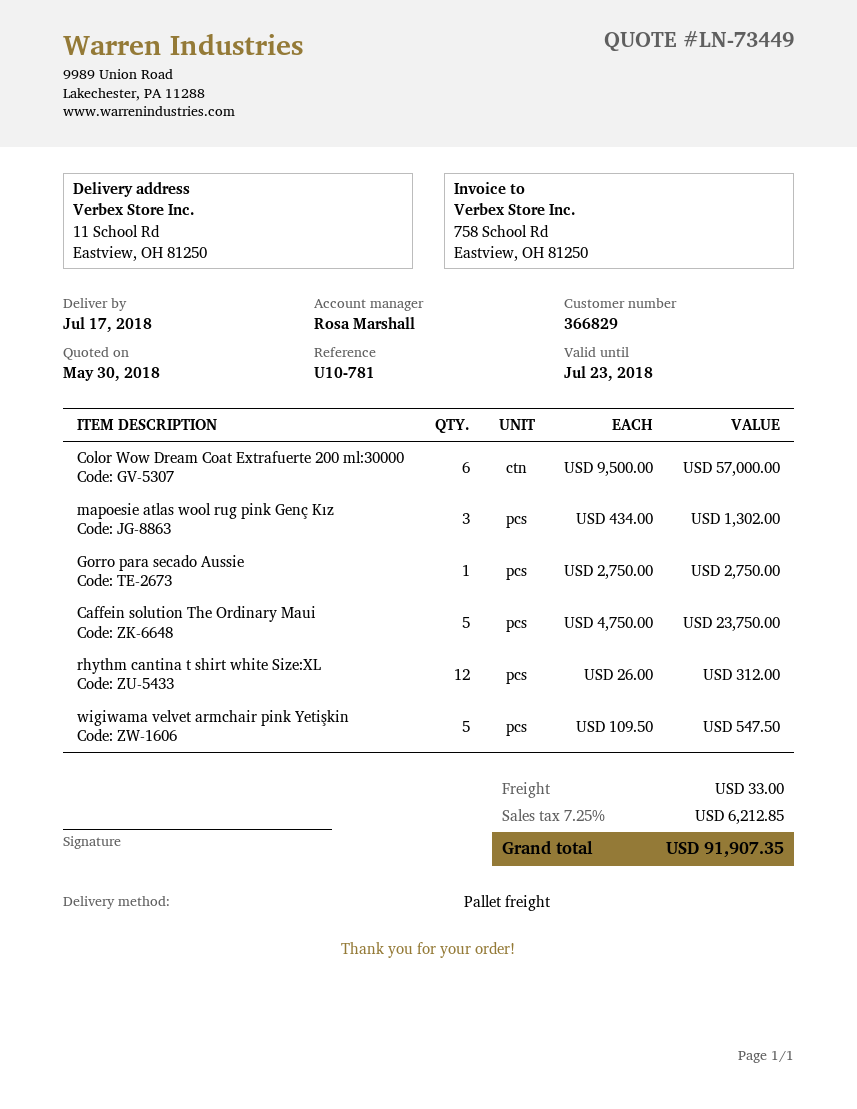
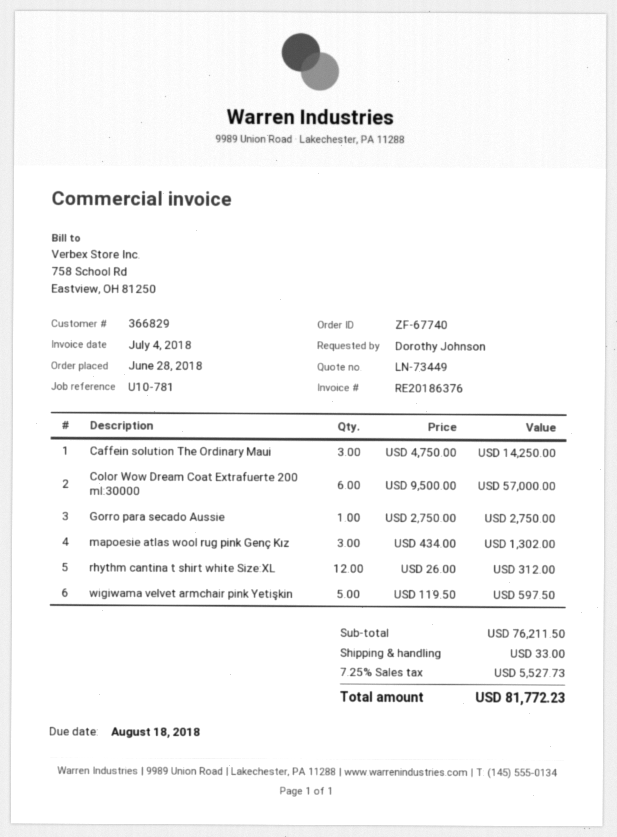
Caffein solution The Ordinary Maui: 5 x 4750.00 = 23750.00 -> 3 x 4750.00 = 14250.00
wigiwama velvet armchair pink Yetişkin: 5 x 109.50 = 547.50 -> 5 x 119.50 = 597.50
tax: 7.25% = 6212.85 -> 7.25% = 5527.73
total: 91907.35 -> 81772.23

